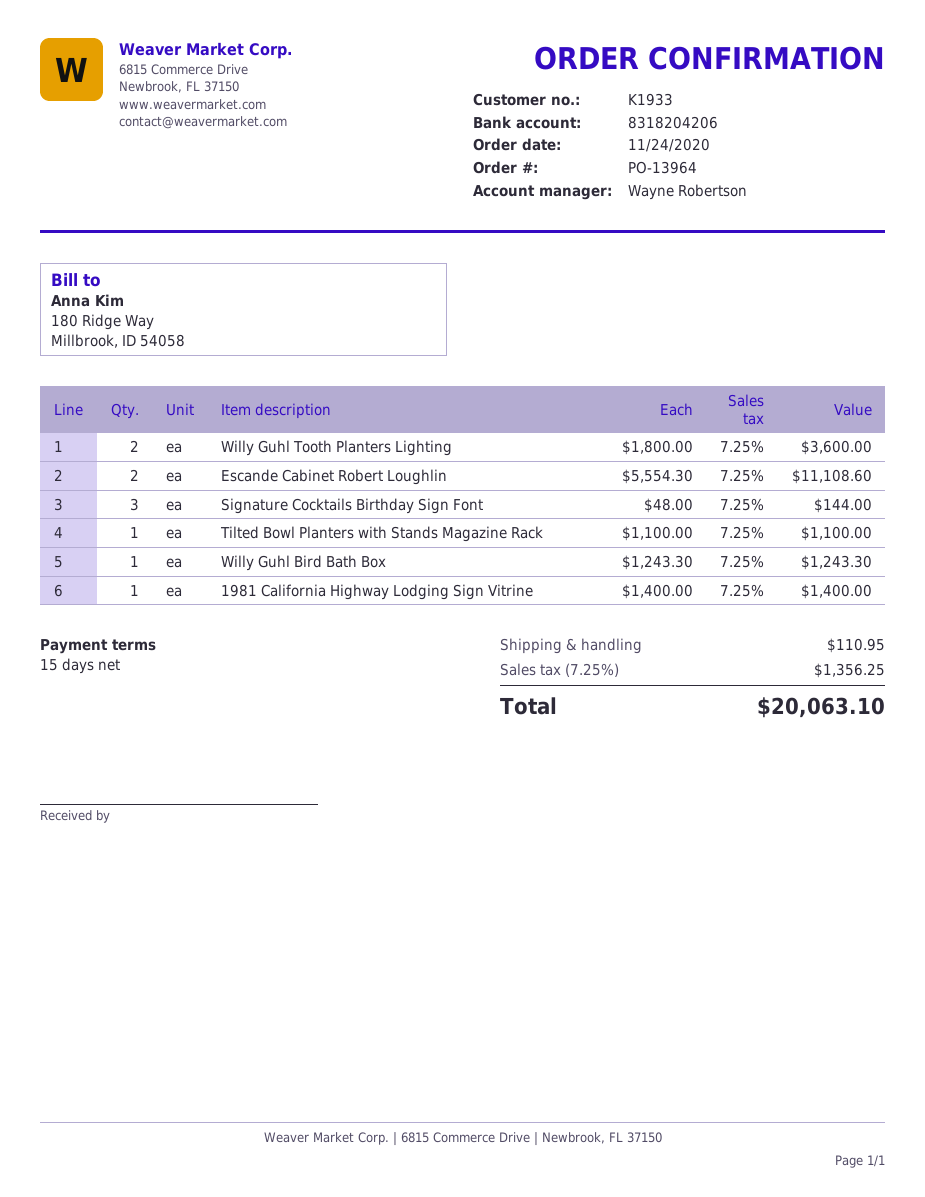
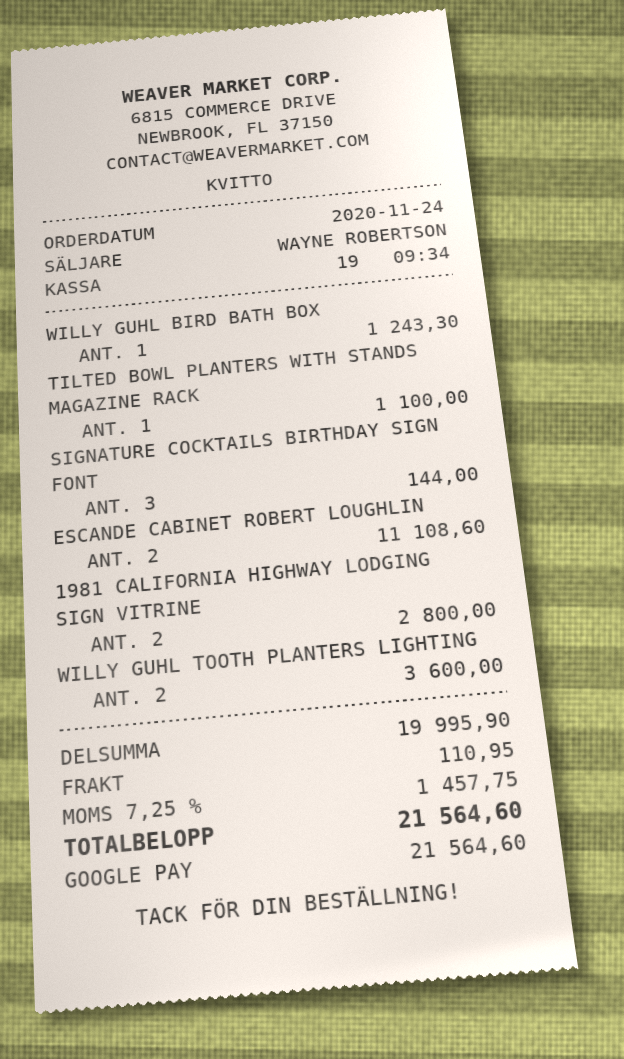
1981 California Highway Lodging Sign Vitrine: 1 for 1400.00 -> 2 for 2800.00
tax: 7.25% = 1356.25 -> 7.25% = 1457.75
total: 20063.10 -> 21564.60

